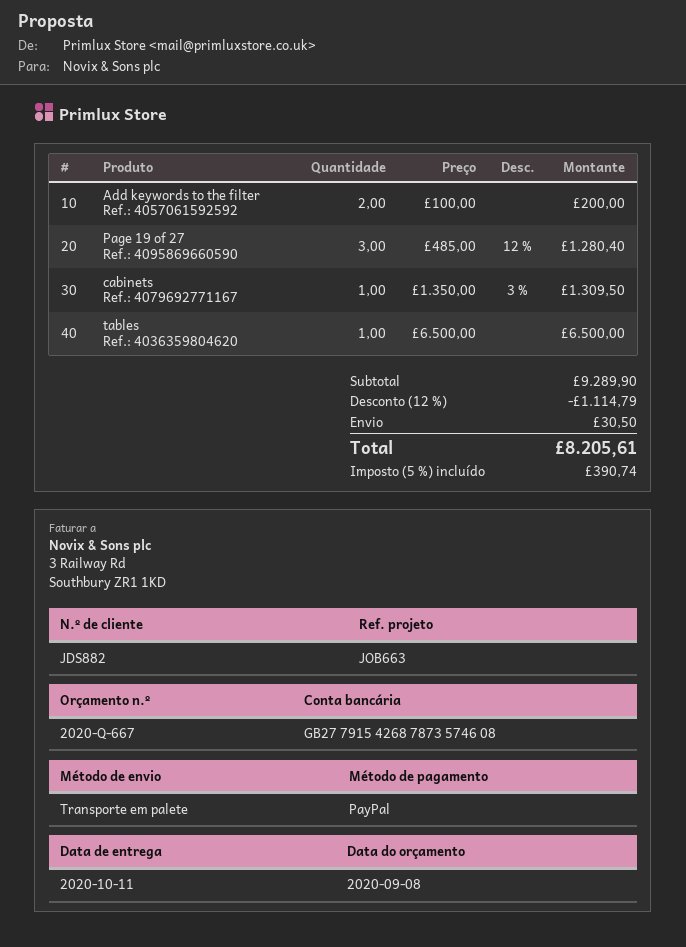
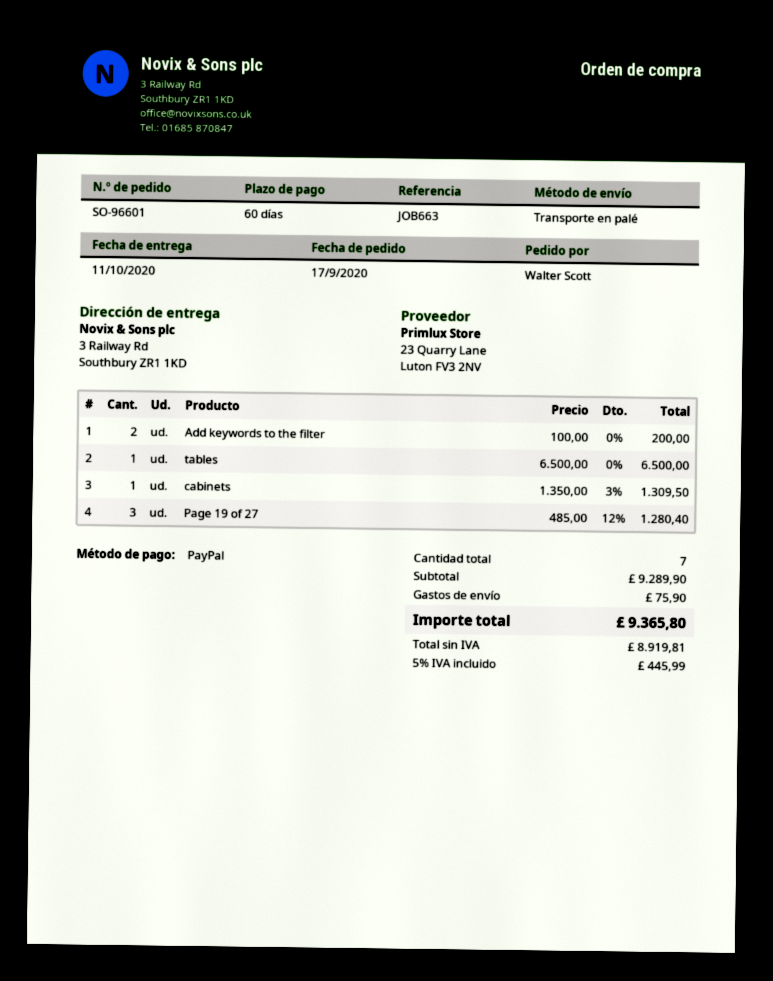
discount: 12% = 1114.79 -> none
shipping: 30.50 -> 75.90
tax: 5% = 390.74 -> 5% = 445.99
total: 8205.61 -> 9365.80

